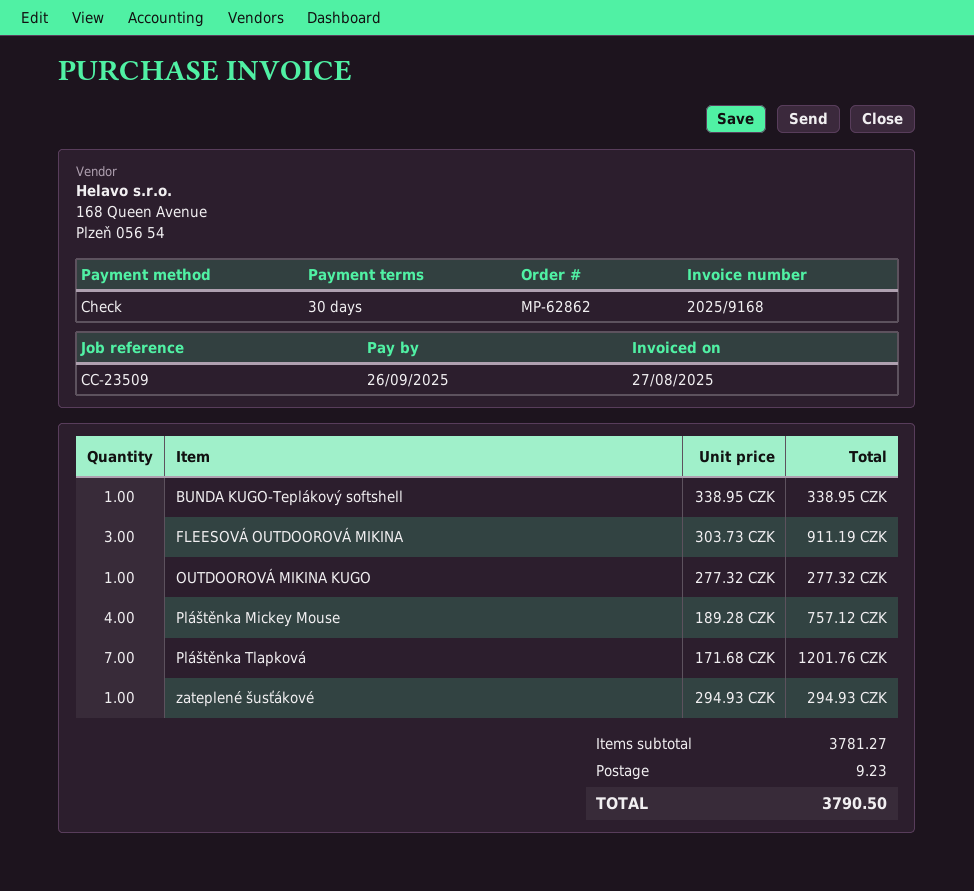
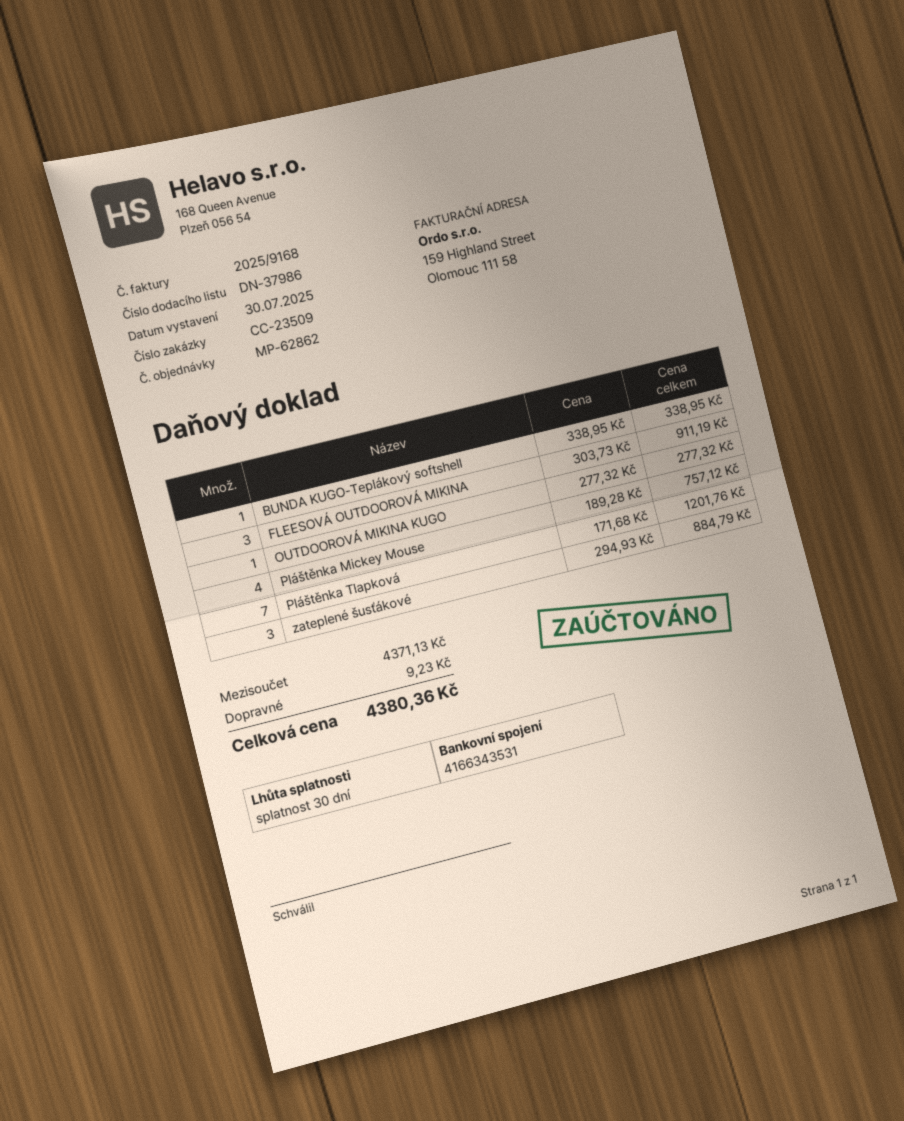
invoice date: 2025-08-27 -> 2025-07-30
zateplené šusťákové: 1 x 294.93 = 294.93 -> 3 x 294.93 = 884.79
subtotal: 3781.27 -> 4371.13
total: 3790.50 -> 4380.36

